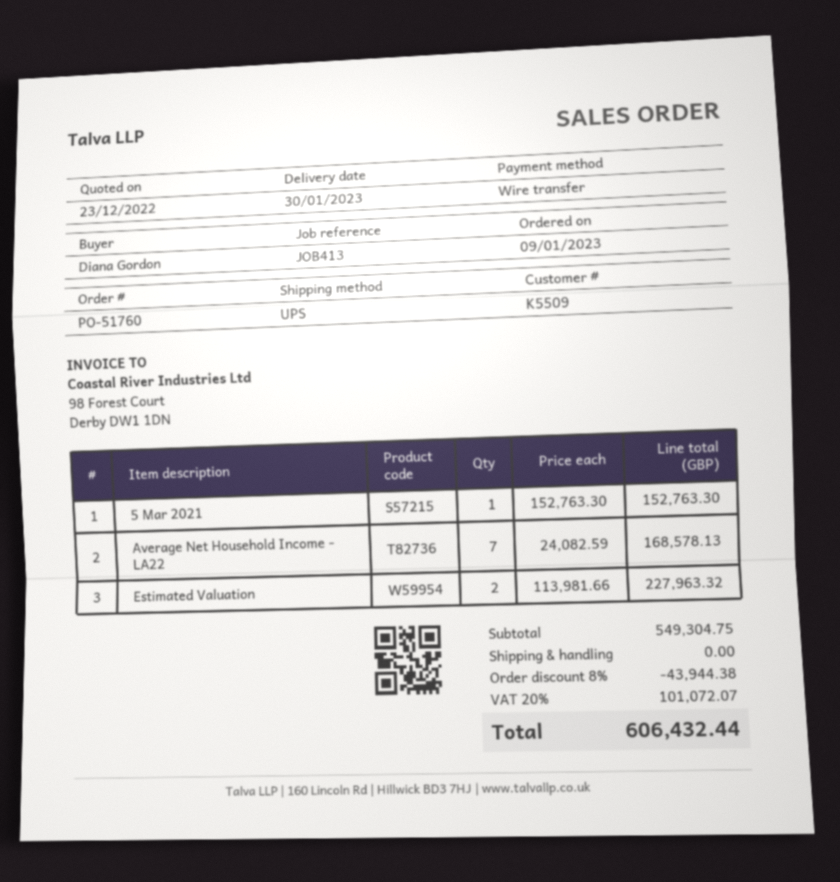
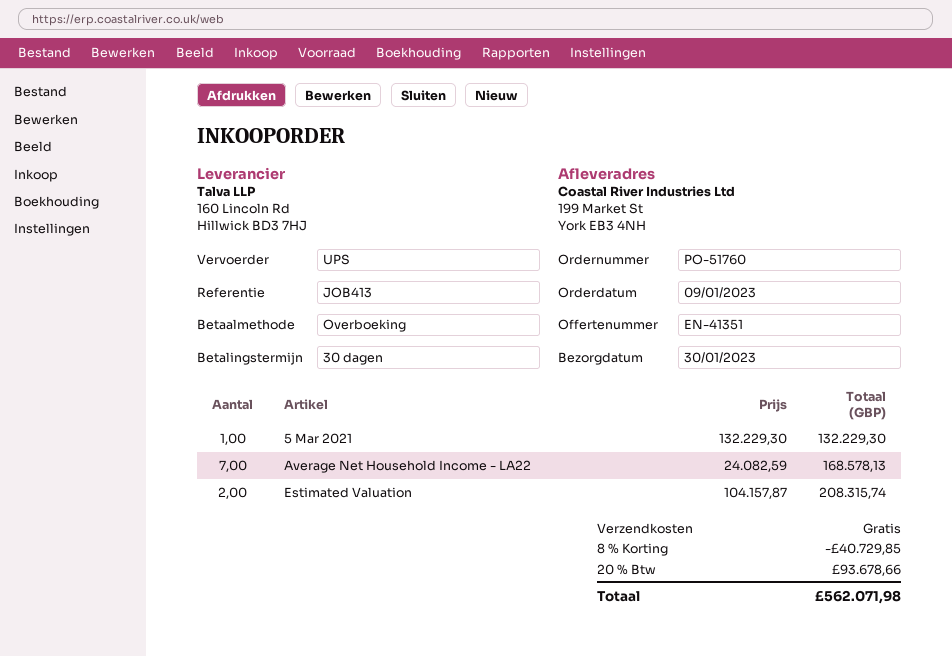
5 Mar 2021: 1 x 152763.30 = 152763.30 -> 1 x 132229.30 = 132229.30
Estimated Valuation: 2 x 113981.66 = 227963.32 -> 2 x 104157.87 = 208315.74
discount: 8% = 43944.38 -> 8% = 40729.85
tax: 20% = 101072.07 -> 20% = 93678.66
total: 606432.44 -> 562071.98

